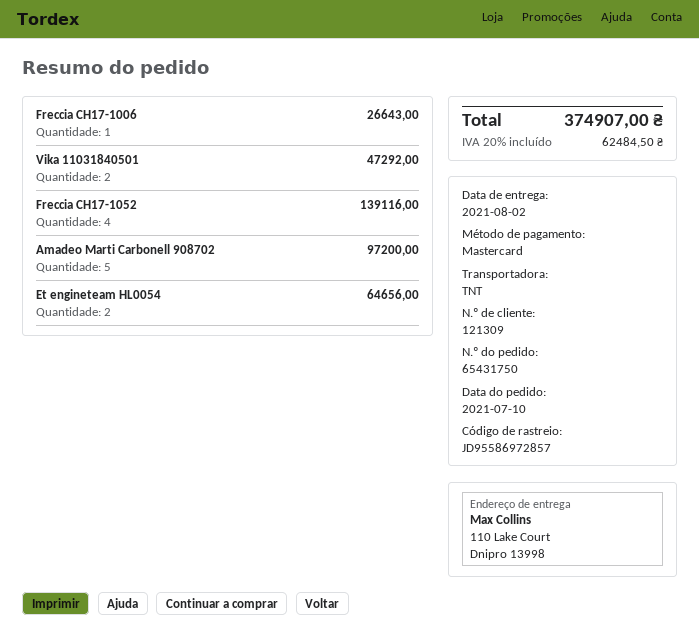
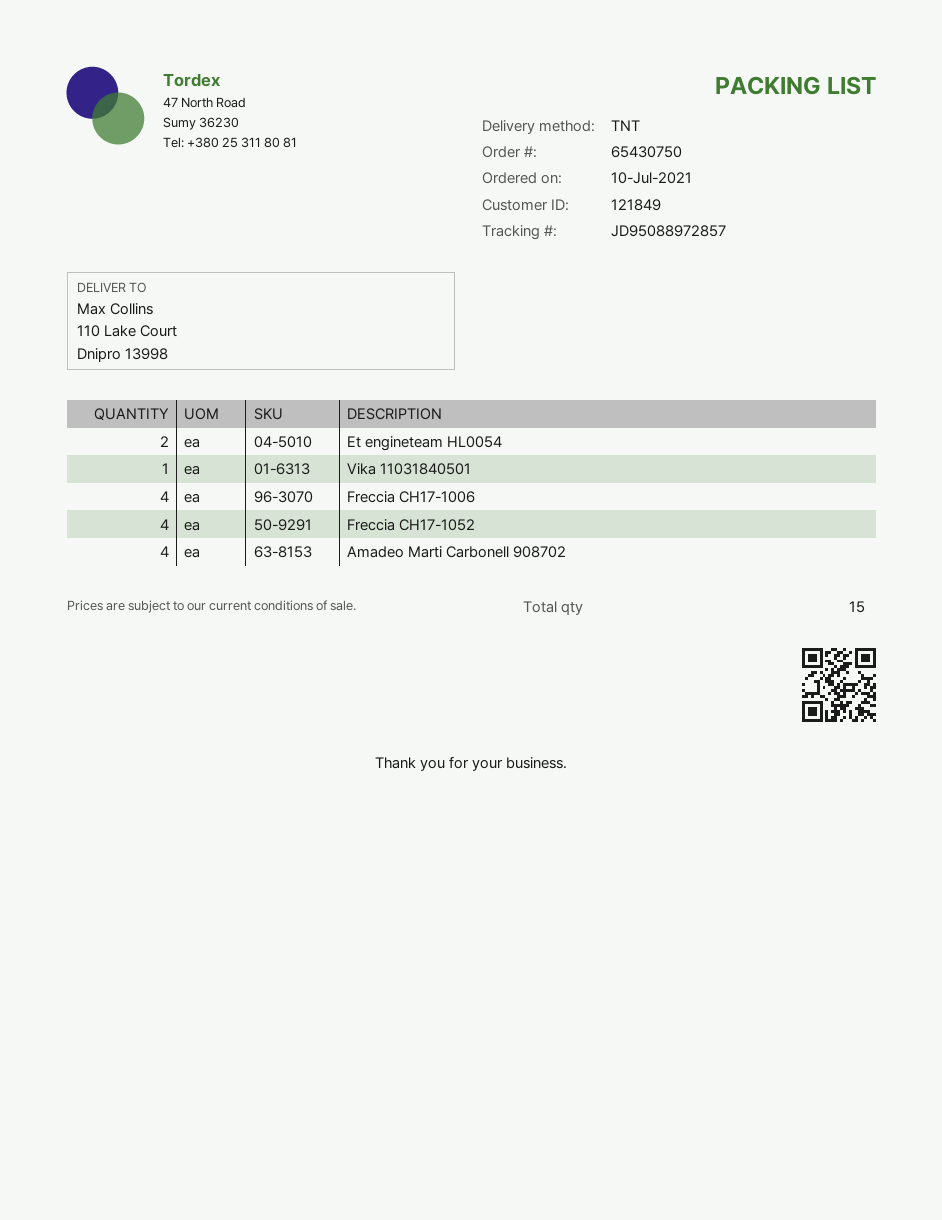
order number: 65431750 -> 65430750
customer number: 121309 -> 121849
tracking number: JD95586972857 -> JD95088972857
Freccia CH17-1006: 1 -> 4
Vika 11031840501: 2 -> 1
Amadeo Marti Carbonell 908702: 5 -> 4

